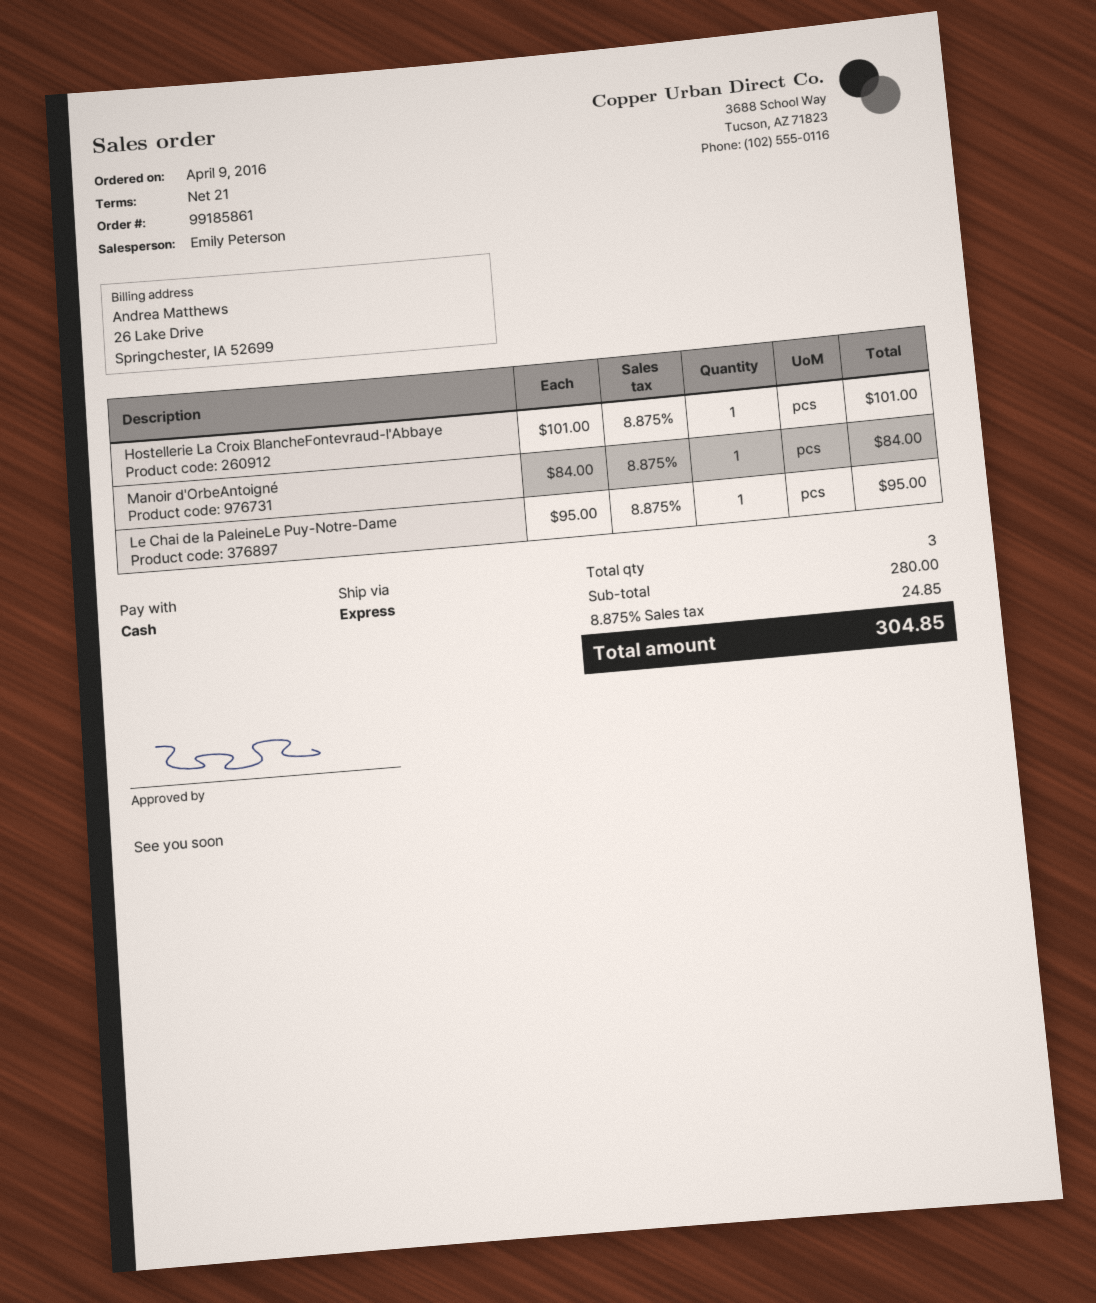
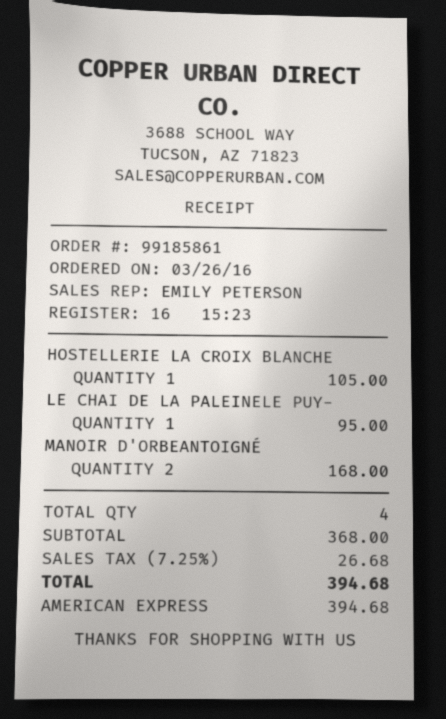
order date: 2016-04-09 -> 2016-03-26
payment method: cash -> American Express
Hostellerie La Croix BlancheFontevraud-l'Abbaye: 1 for 101.00 -> 1 for 105.00
Manoir d'OrbeAntoigné: 1 for 84.00 -> 2 for 168.00
total quantity: 3 -> 4
subtotal: 280.00 -> 368.00
tax: 8.875% = 24.85 -> 7.25% = 26.68
total: 304.85 -> 394.68

